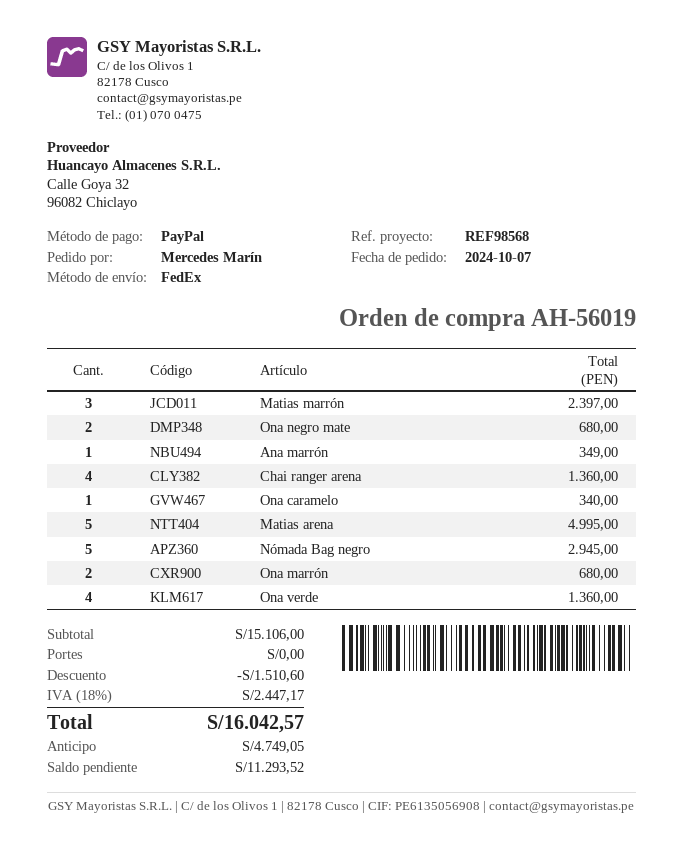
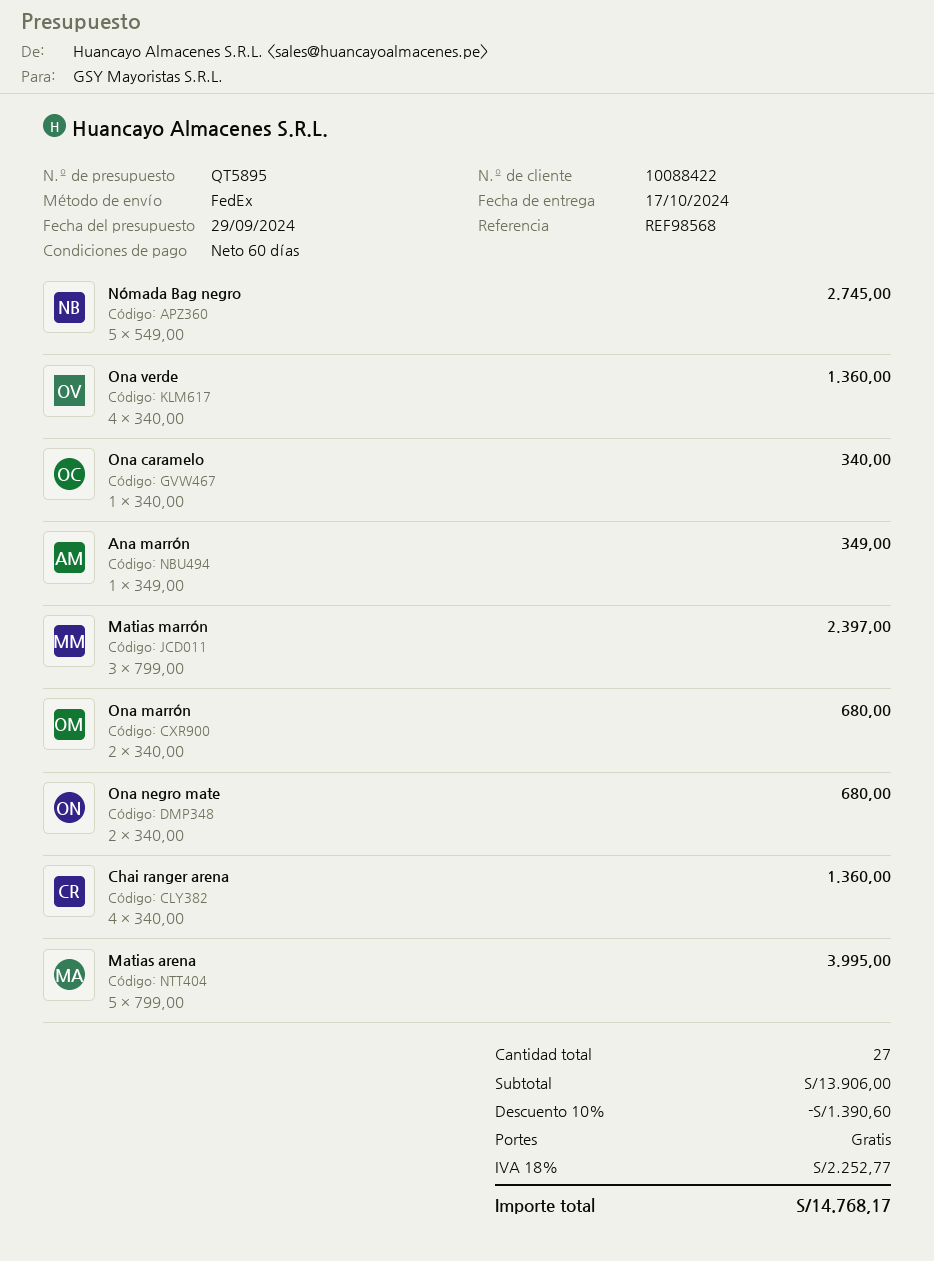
Matias arena: 5 for 4995.00 -> 5 for 3995.00
Nómada Bag negro: 5 for 2945.00 -> 5 for 2745.00
subtotal: 15106.00 -> 13906.00
discount: 1510.60 -> 1390.60
tax: 18% = 2447.17 -> 18% = 2252.77
total: 16042.57 -> 14768.17

